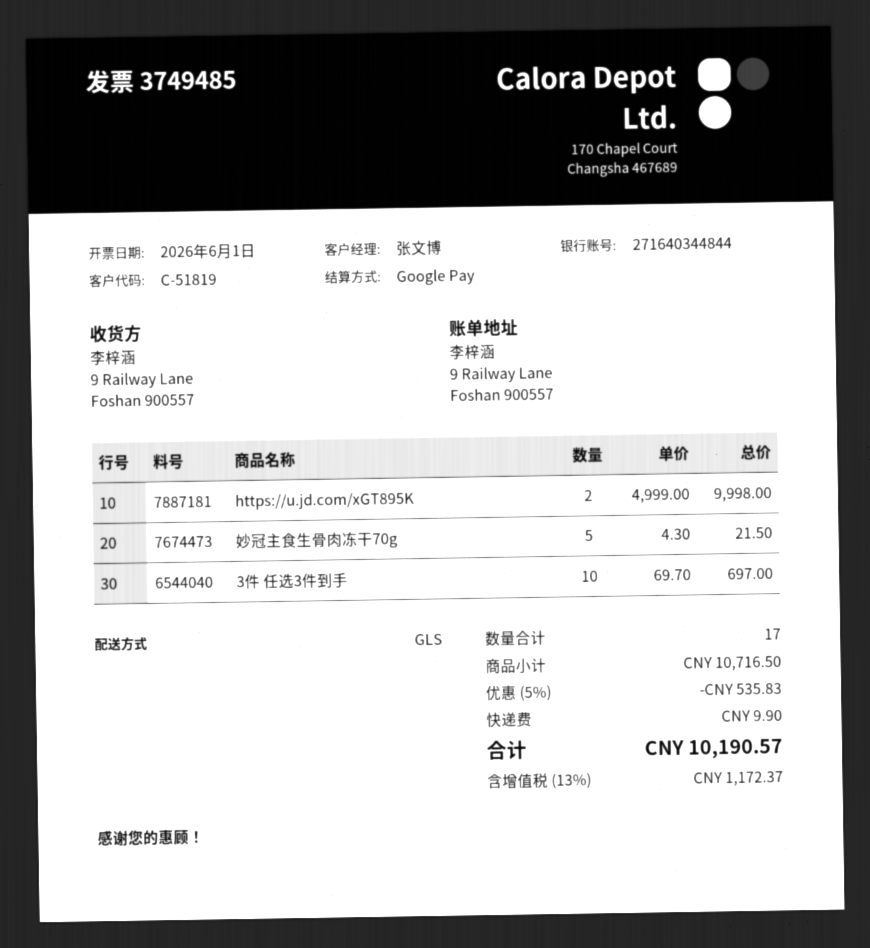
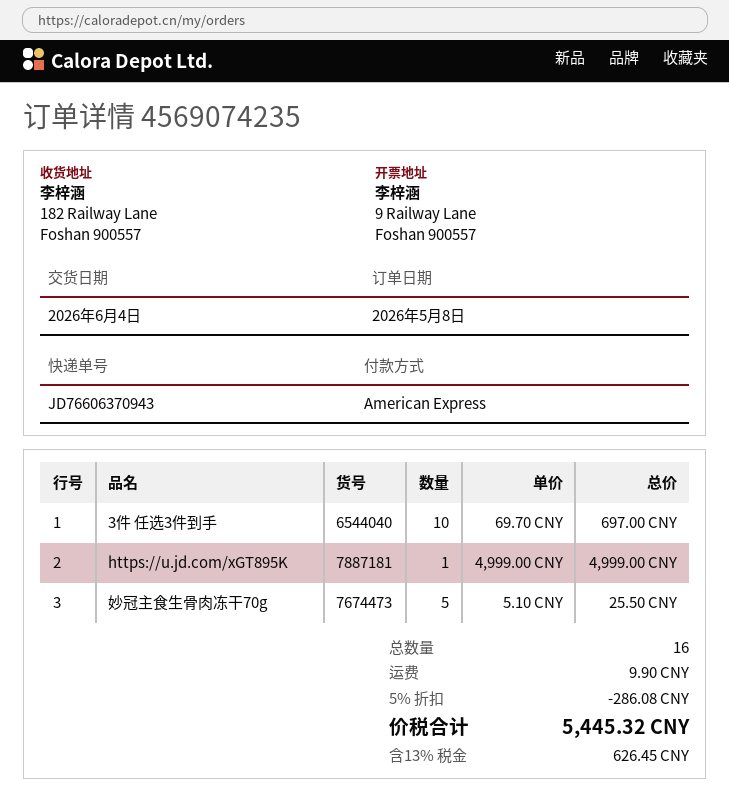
payment method: Google Pay -> American Express
ship to: 9 Railway Lane, Foshan 900557 -> 182 Railway Lane, Foshan 900557
https://u.jd.com/xGT895K: 2 x 4999.00 = 9998.00 -> 1 x 4999.00 = 4999.00
妙冠主食生骨肉冻干70g: 5 x 4.30 = 21.50 -> 5 x 5.10 = 25.50
total quantity: 17 -> 16
discount: 5% = 535.83 -> 5% = 286.08
tax: 13% = 1172.37 -> 13% = 626.45
total: 10190.57 -> 5445.32

